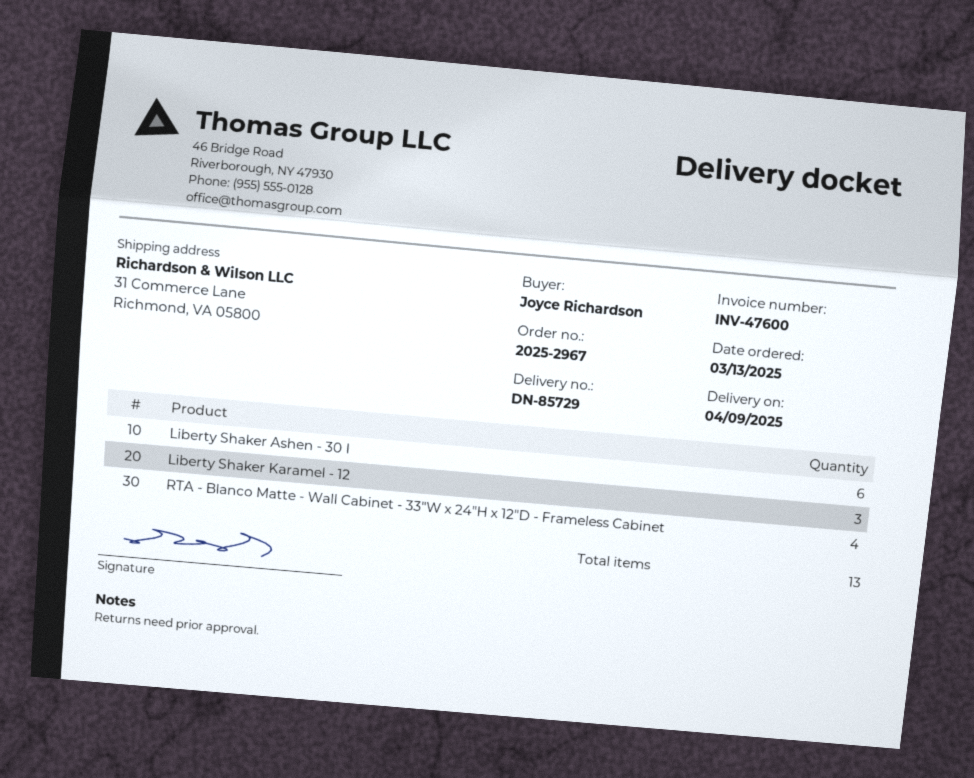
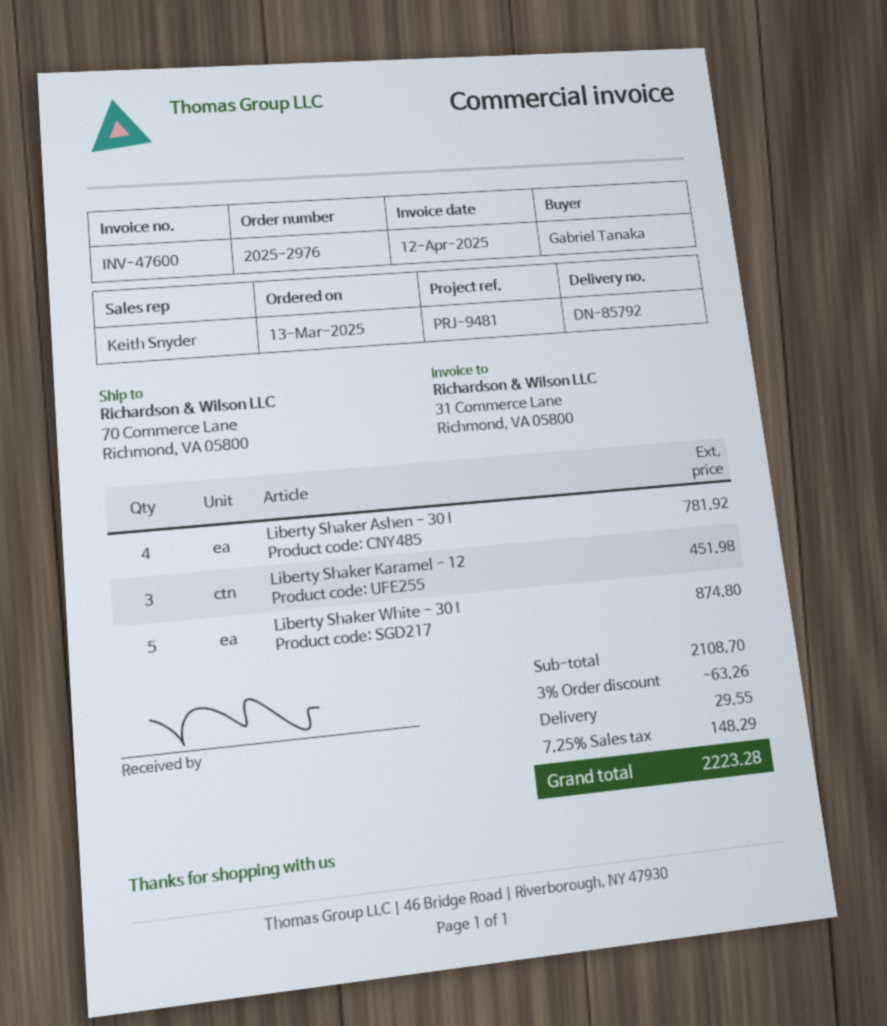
order number: 2025-2967 -> 2025-2976
delivery note number: DN-85729 -> DN-85792
ordered by: Joyce Richardson -> Gabriel Tanaka
ship to: 31 Commerce Lane, Richmond, VA 05800 -> 70 Commerce Lane, Richmond, VA 05800
Liberty Shaker Ashen - 30 I: 6 -> 4
RTA - Blanco Matte - Wall Cabinet - 33"W x 24"H x 12"D - Frameless Cabinet: 4 -> none
Liberty Shaker White - 30 I: none -> 5

